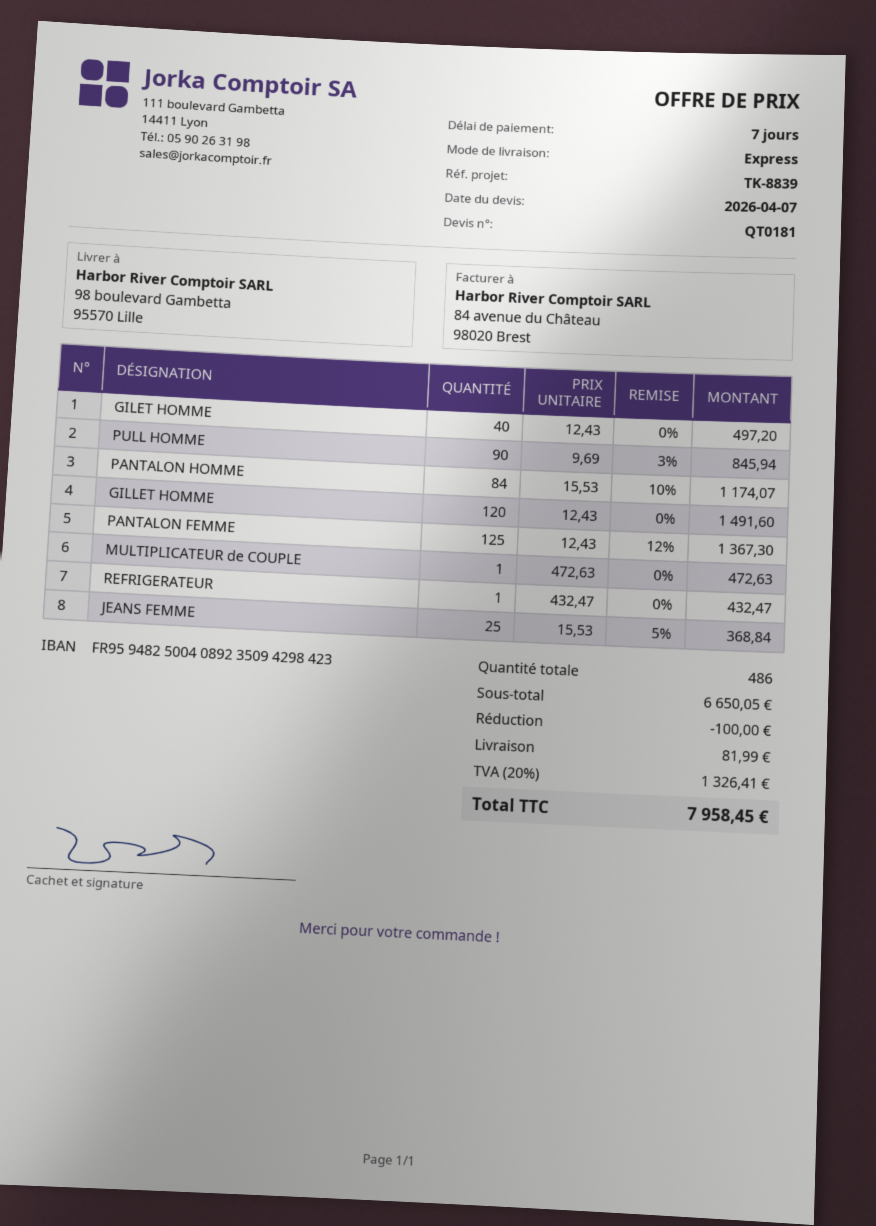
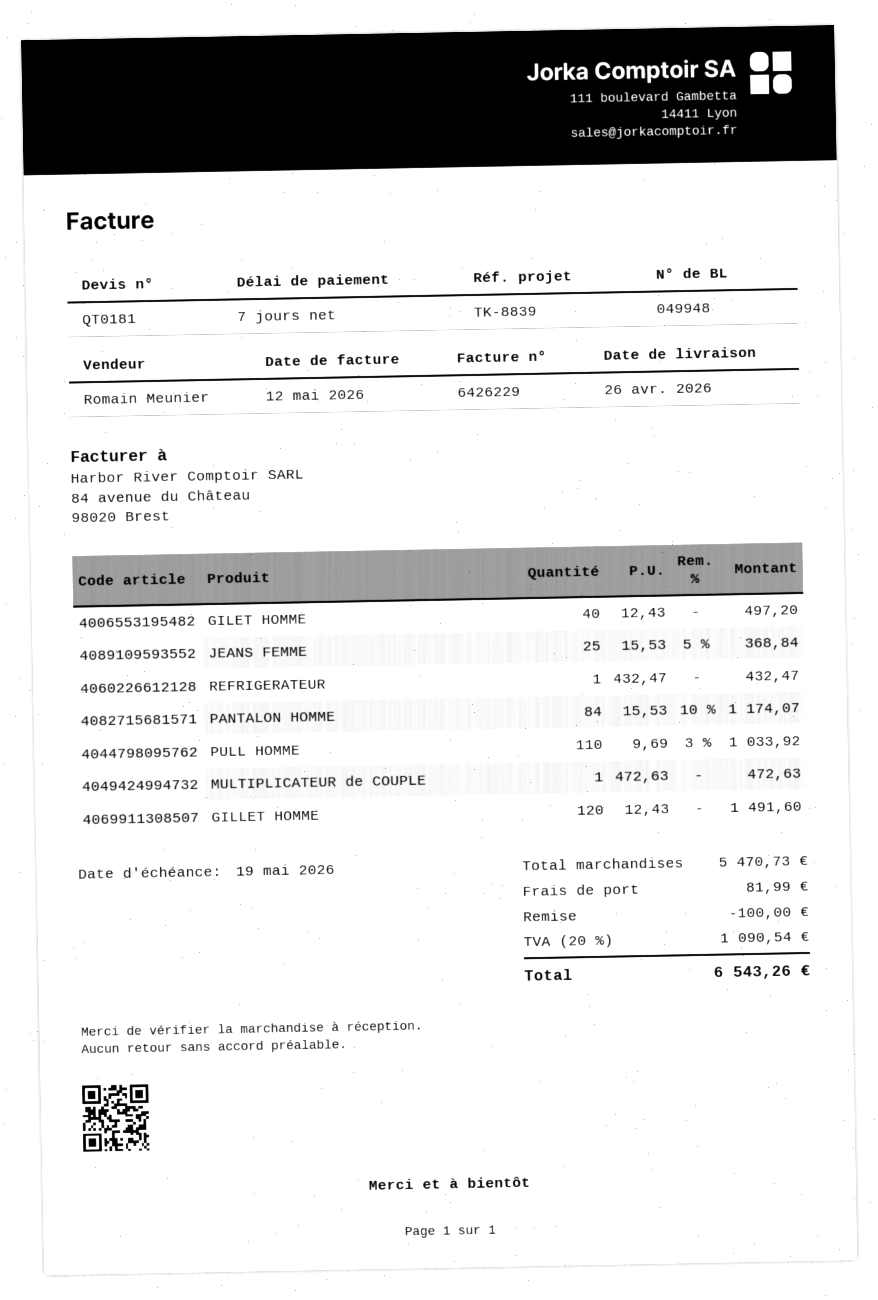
PULL HOMME: 90 x 9.69 - 3% = 845.94 -> 110 x 9.69 - 3% = 1033.92
PANTALON FEMME: 125 x 12.43 - 12% = 1367.30 -> none
subtotal: 6650.05 -> 5470.73
tax: 20% = 1326.41 -> 20% = 1090.54
total: 7958.45 -> 6543.26

